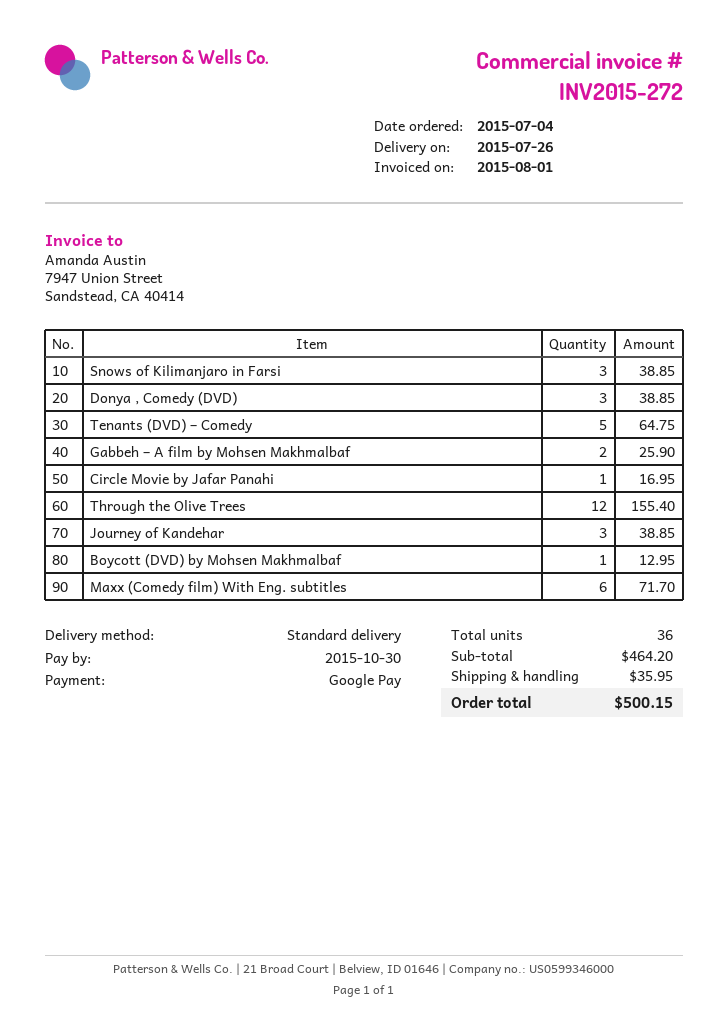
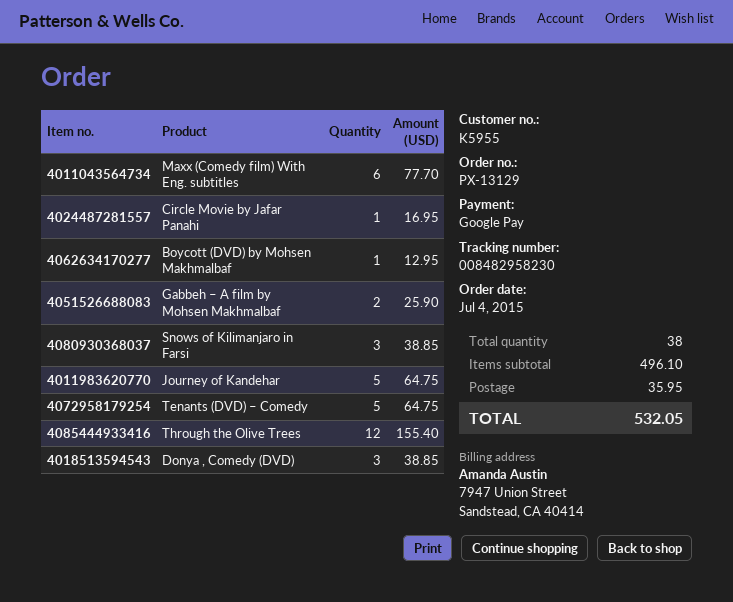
Journey of Kandehar: 3 for 38.85 -> 5 for 64.75
Maxx (Comedy film) With Eng. subtitles: 6 for 71.70 -> 6 for 77.70
total quantity: 36 -> 38
subtotal: 464.20 -> 496.10
total: 500.15 -> 532.05

